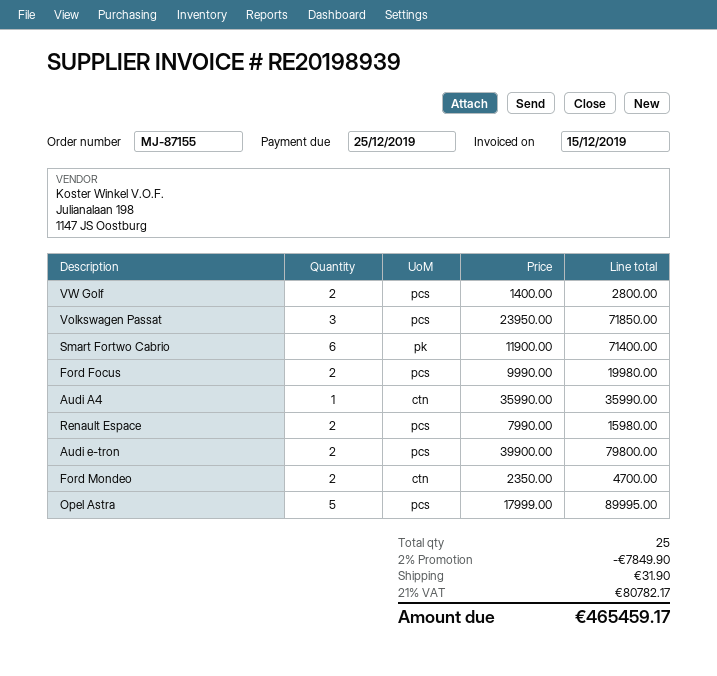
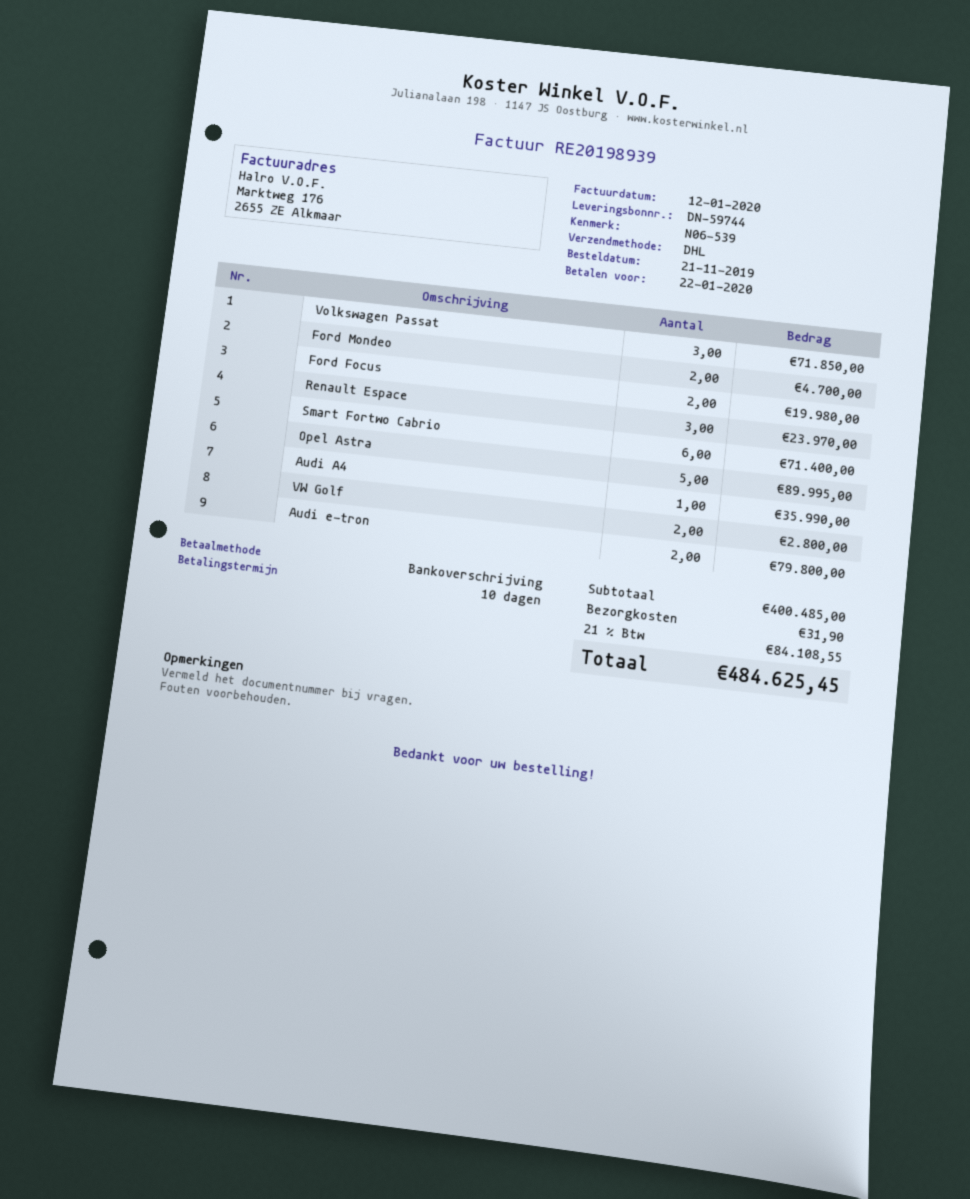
invoice date: 2019-12-15 -> 2020-01-12
due date: 2019-12-25 -> 2020-01-22
Renault Espace: 2 for 15980.00 -> 3 for 23970.00
discount: 2% = 7849.90 -> none
tax: 21% = 80782.17 -> 21% = 84108.55
total: 465459.17 -> 484625.45

